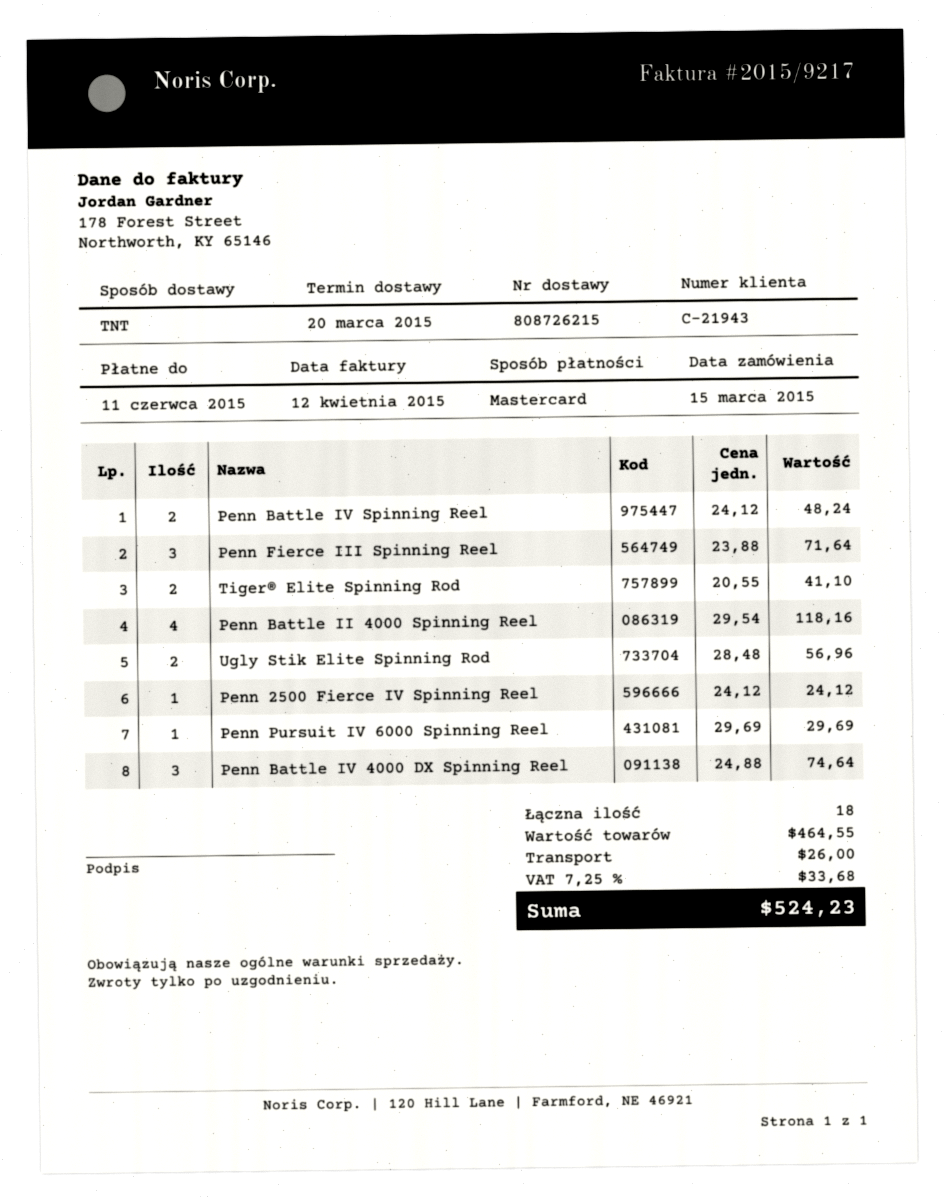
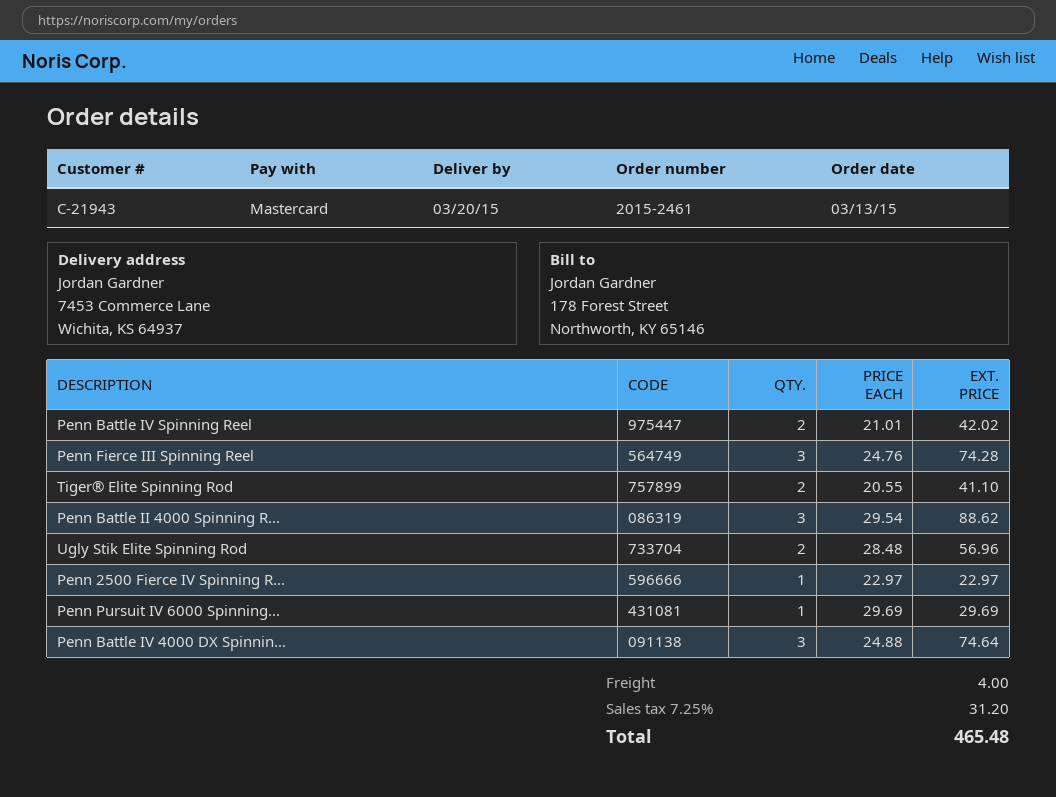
order date: 2015-03-15 -> 2015-03-13
Penn Battle IV Spinning Reel: 2 x 24.12 = 48.24 -> 2 x 21.01 = 42.02
Penn Fierce III Spinning Reel: 3 x 23.88 = 71.64 -> 3 x 24.76 = 74.28
Penn Battle II 4000 Spinning Reel: 4 x 29.54 = 118.16 -> 3 x 29.54 = 88.62
Penn 2500 Fierce IV Spinning Reel: 1 x 24.12 = 24.12 -> 1 x 22.97 = 22.97
shipping: 26.00 -> 4.00
tax: 7.25% = 33.68 -> 7.25% = 31.20
total: 524.23 -> 465.48

